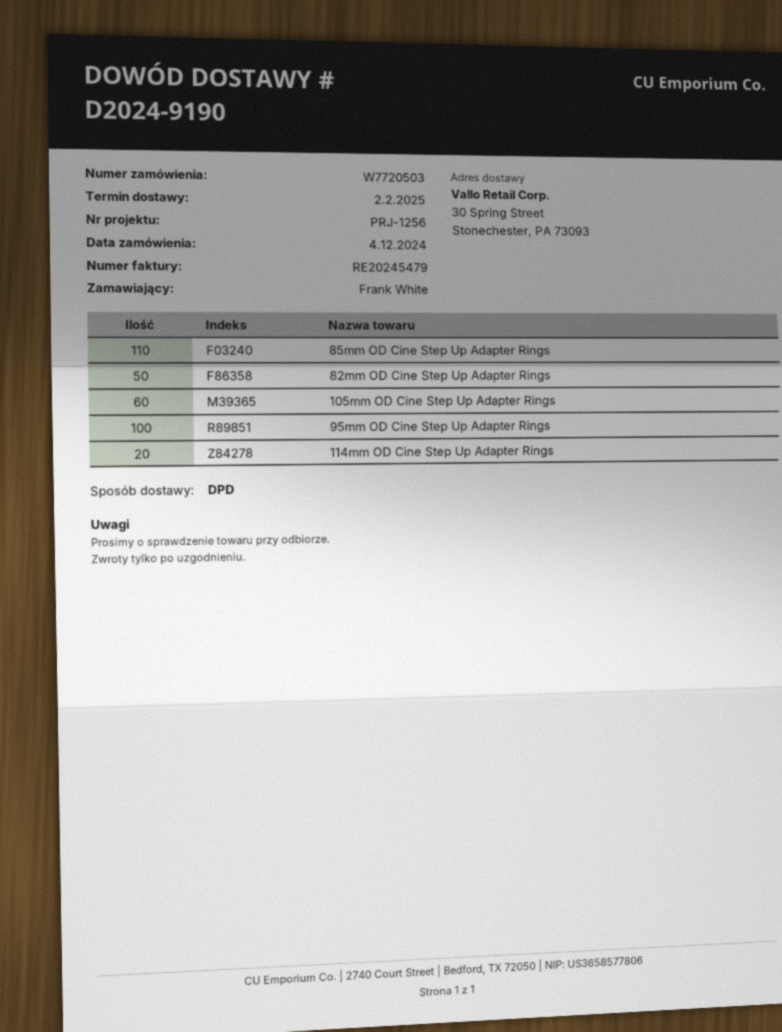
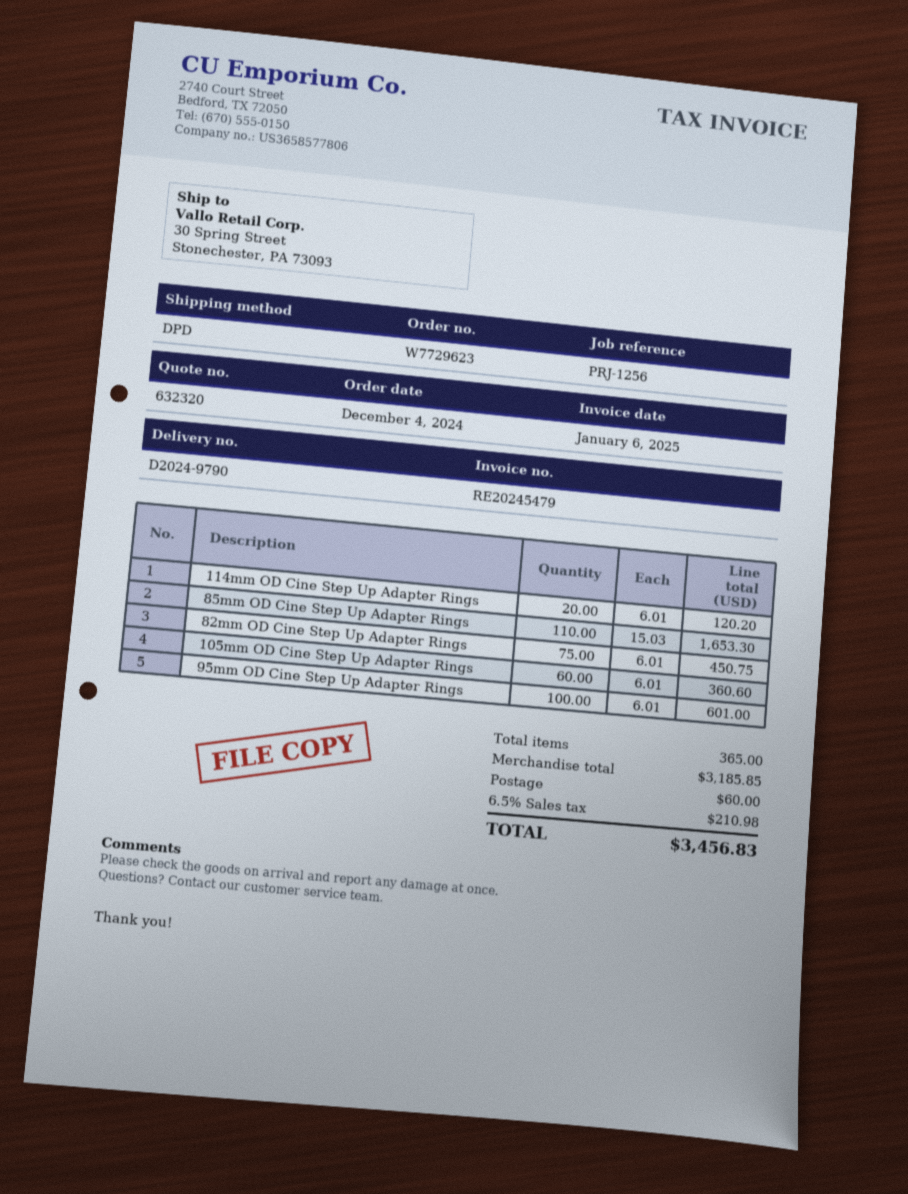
order number: W7720503 -> W7729623
delivery note number: D2024-9190 -> D2024-9790
82mm OD Cine Step Up Adapter Rings: 50 -> 75

